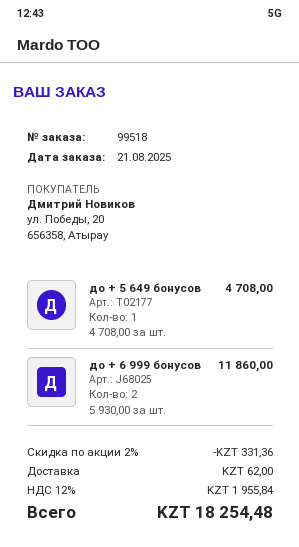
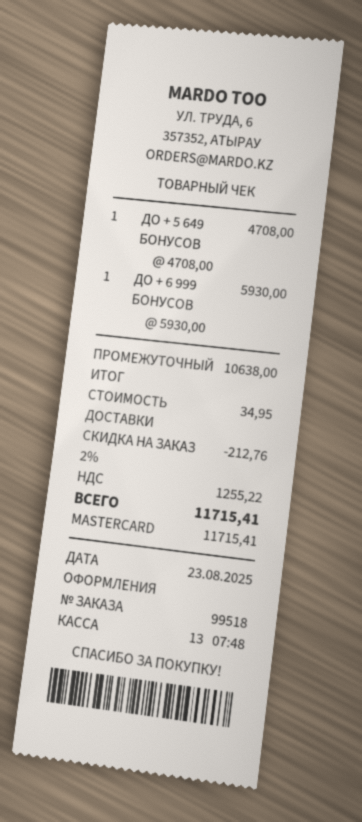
order date: 2025-08-21 -> 2025-08-23
до + 6 999 бонусов: 2 x 5930.00 = 11860.00 -> 1 x 5930.00 = 5930.00
discount: 2% = 331.36 -> 2% = 212.76
shipping: 62.00 -> 34.95
tax: 1955.84 -> 1255.22
total: 18254.48 -> 11715.41

